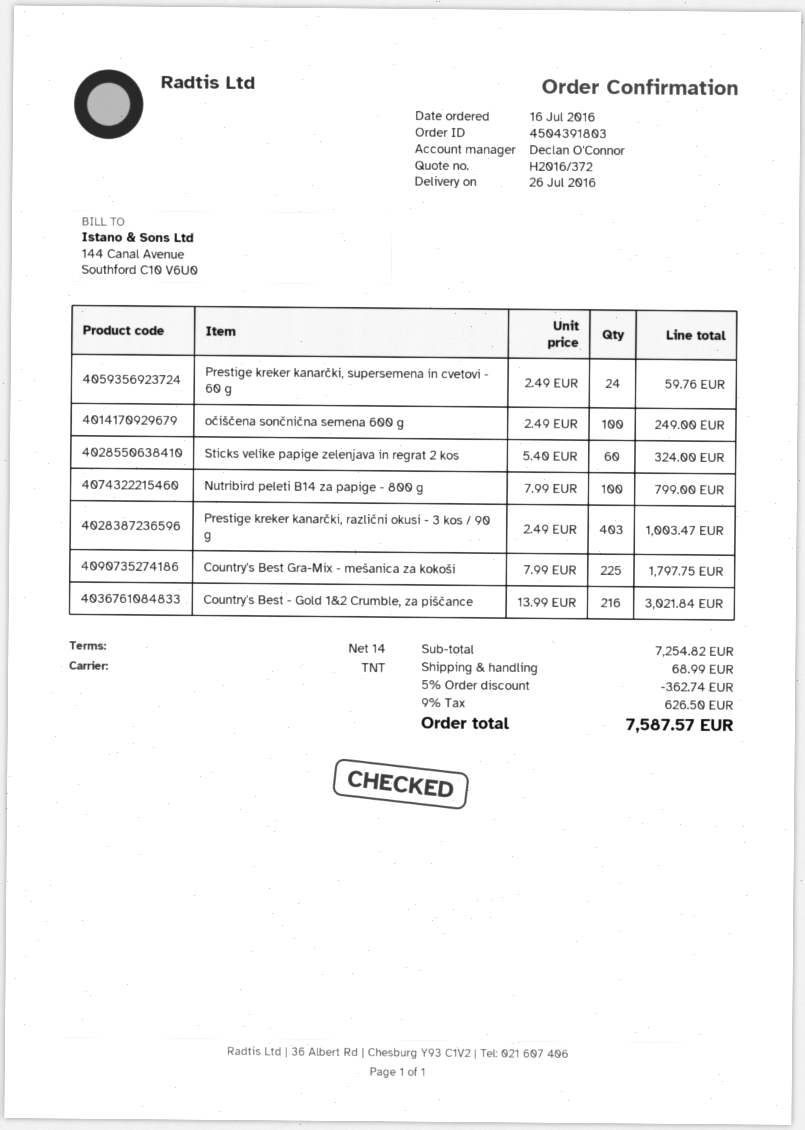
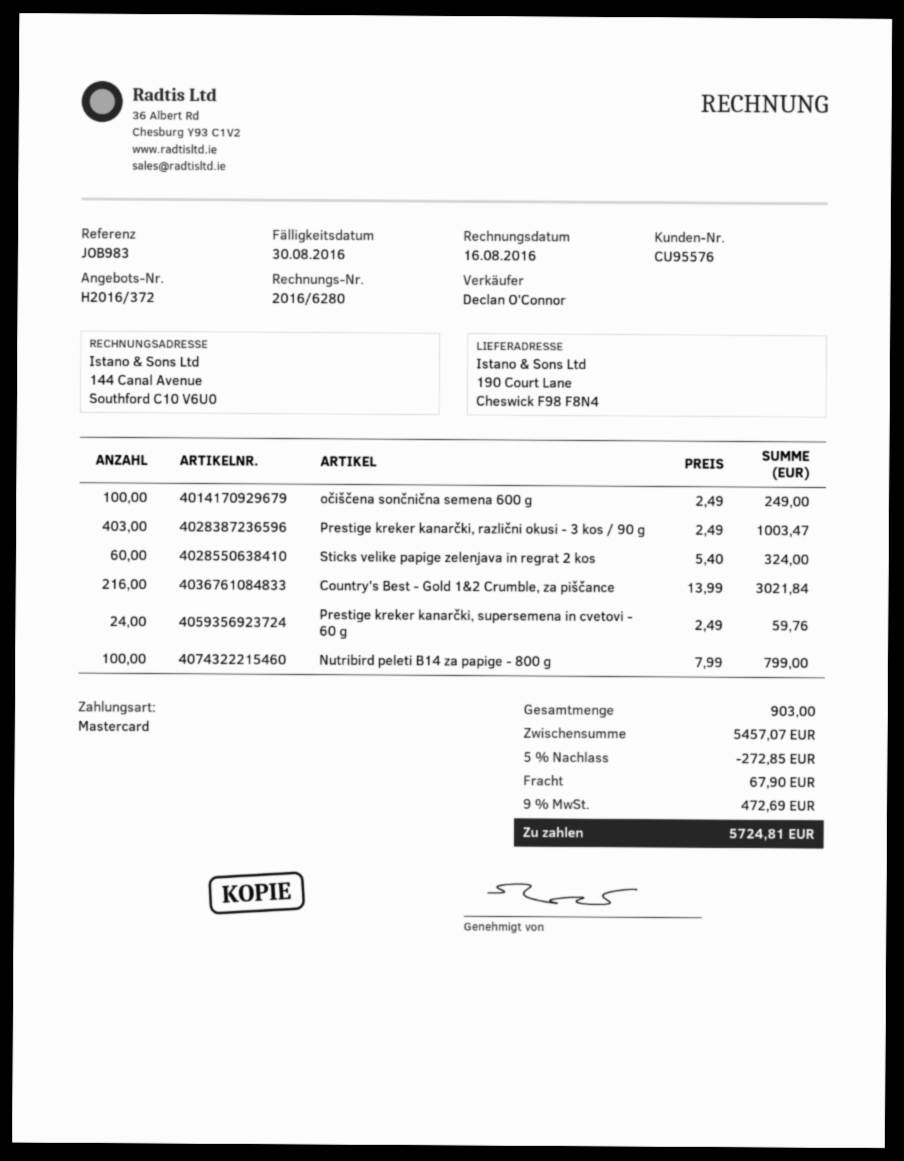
Country's Best Gra-Mix - mešanica za kokoši: 225 x 7.99 = 1797.75 -> none
subtotal: 7254.82 -> 5457.07
discount: 5% = 362.74 -> 5% = 272.85
shipping: 68.99 -> 67.90
tax: 9% = 626.50 -> 9% = 472.69
total: 7587.57 -> 5724.81

